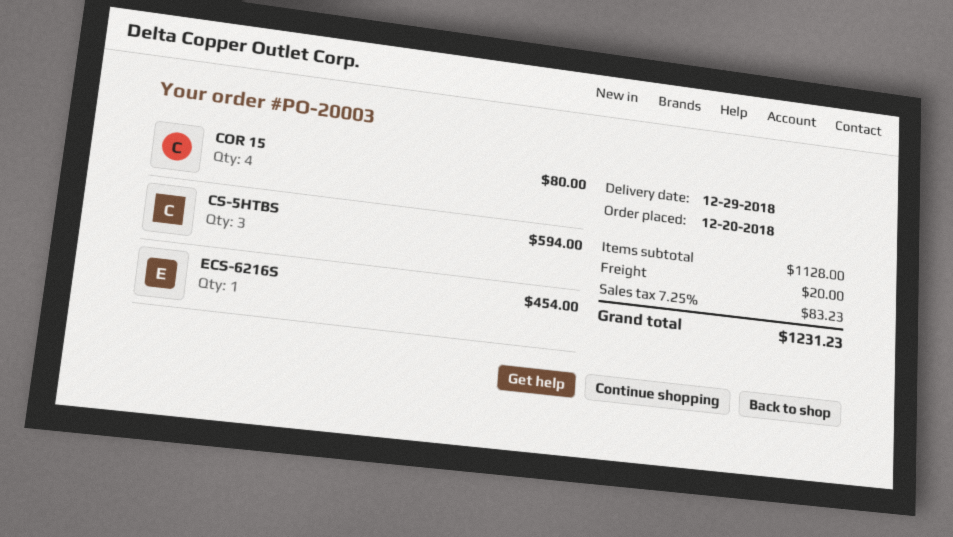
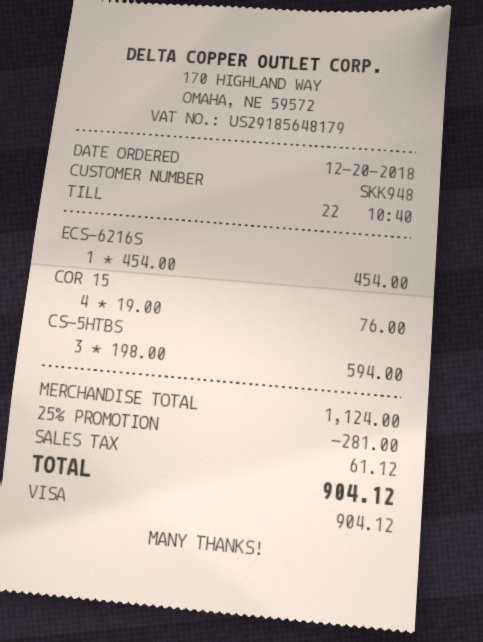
COR 15: 4 for 80.00 -> 4 for 76.00
subtotal: 1128.00 -> 1124.00
discount: none -> 25% = 281.00
shipping: 20.00 -> none
tax: 83.23 -> 61.12
total: 1231.23 -> 904.12

